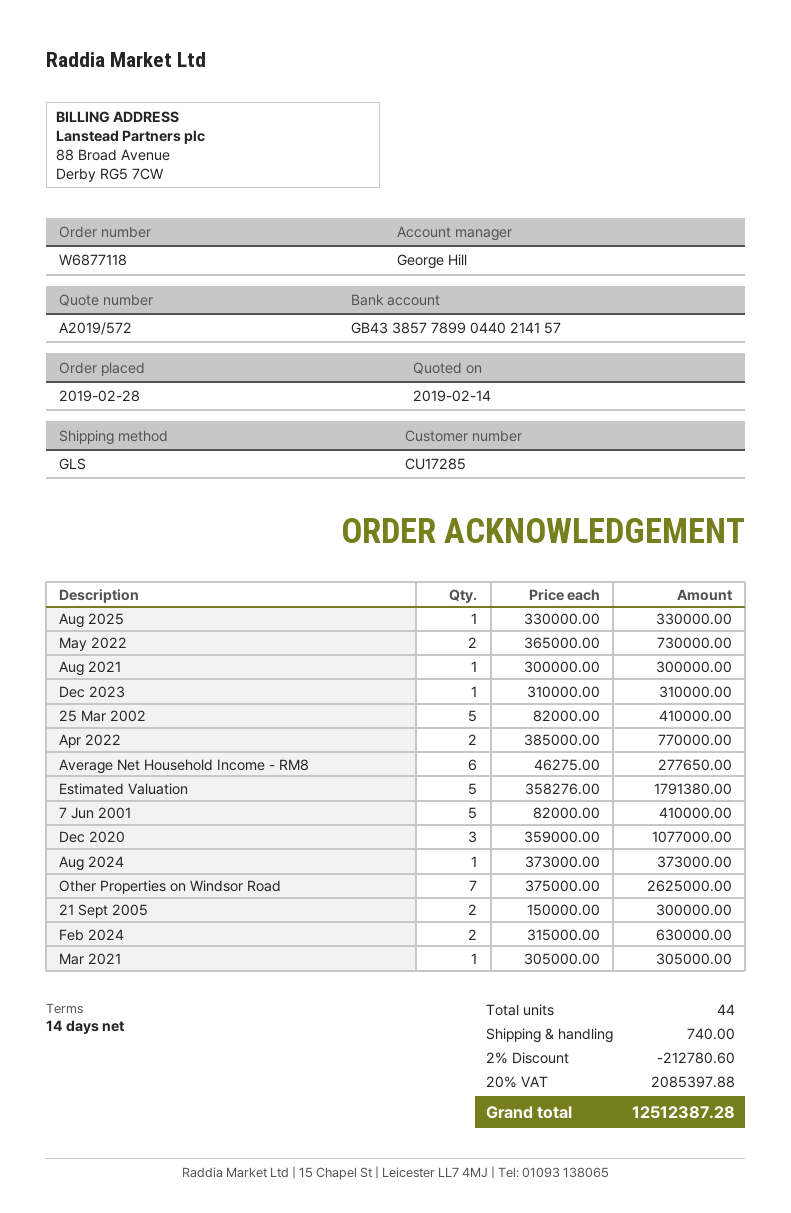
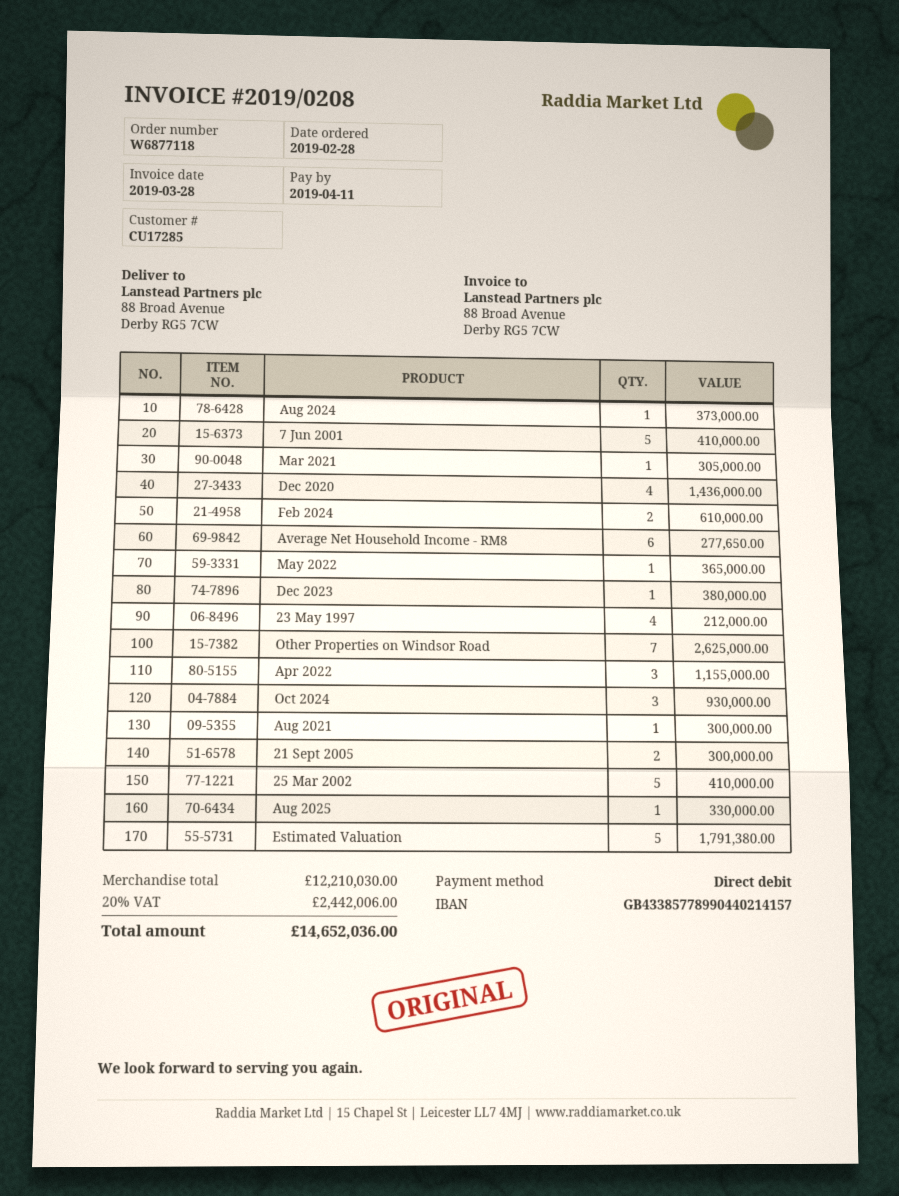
May 2022: 2 for 730000.00 -> 1 for 365000.00
Dec 2023: 1 for 310000.00 -> 1 for 380000.00
Apr 2022: 2 for 770000.00 -> 3 for 1155000.00
Dec 2020: 3 for 1077000.00 -> 4 for 1436000.00
Feb 2024: 2 for 630000.00 -> 2 for 610000.00
23 May 1997: none -> 4 for 212000.00
Oct 2024: none -> 3 for 930000.00
discount: 2% = 212780.60 -> none
shipping: 740.00 -> none
tax: 20% = 2085397.88 -> 20% = 2442006.00
total: 12512387.28 -> 14652036.00

